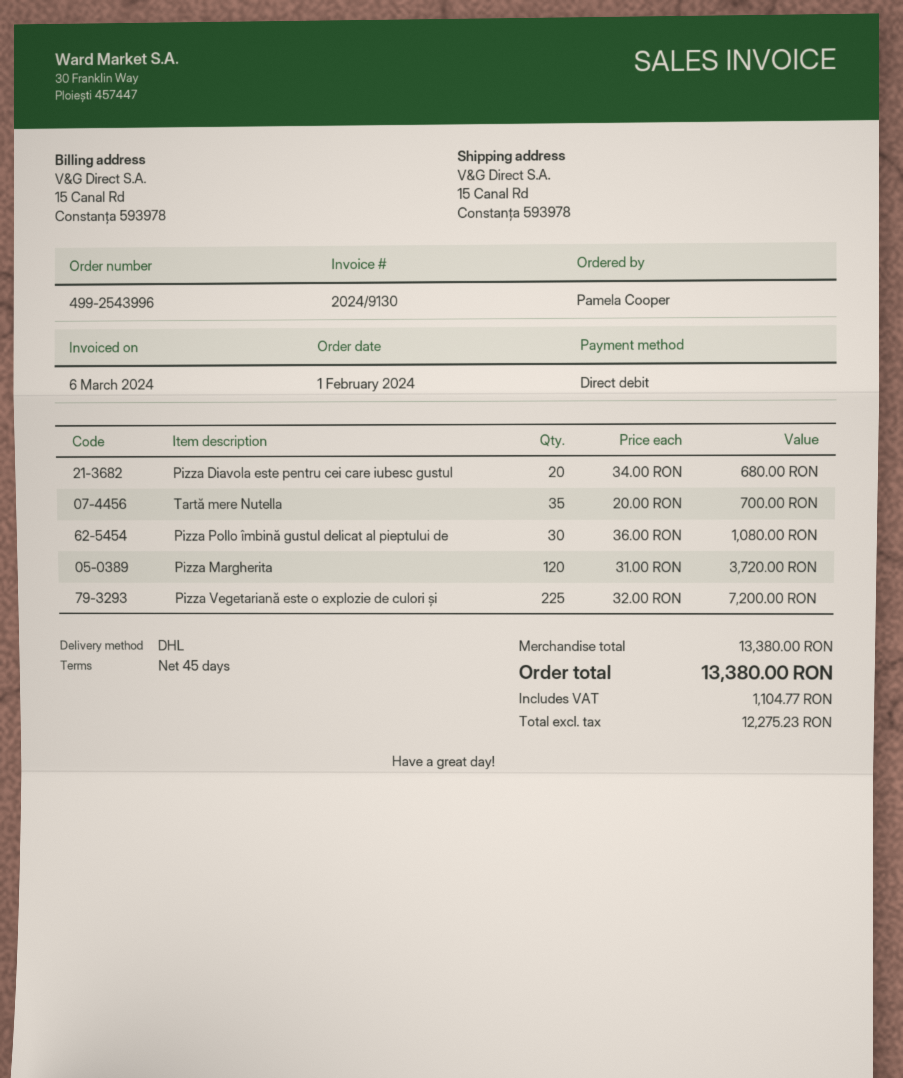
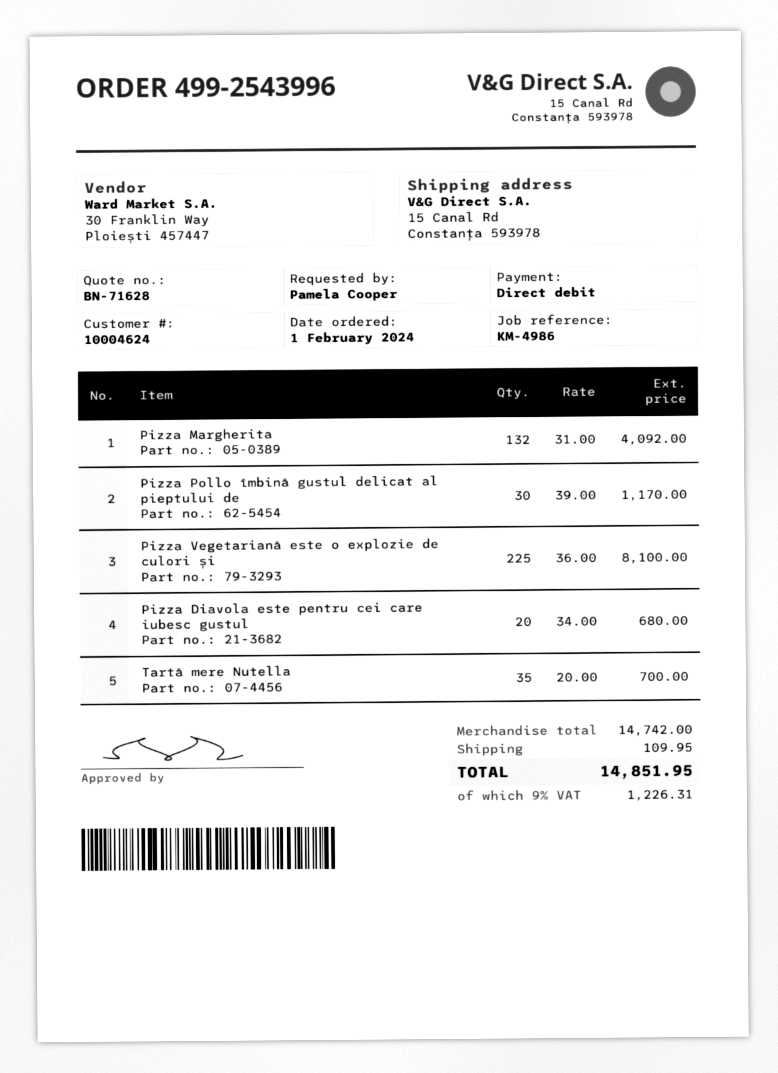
Pizza Pollo îmbină gustul delicat al pieptului de: 30 x 36.00 = 1080.00 -> 30 x 39.00 = 1170.00
Pizza Margherita: 120 x 31.00 = 3720.00 -> 132 x 31.00 = 4092.00
Pizza Vegetariană este o explozie de culori și: 225 x 32.00 = 7200.00 -> 225 x 36.00 = 8100.00
subtotal: 13380.00 -> 14742.00
shipping: none -> 109.95
tax: 1104.77 -> 1226.31
total: 13380.00 -> 14851.95

